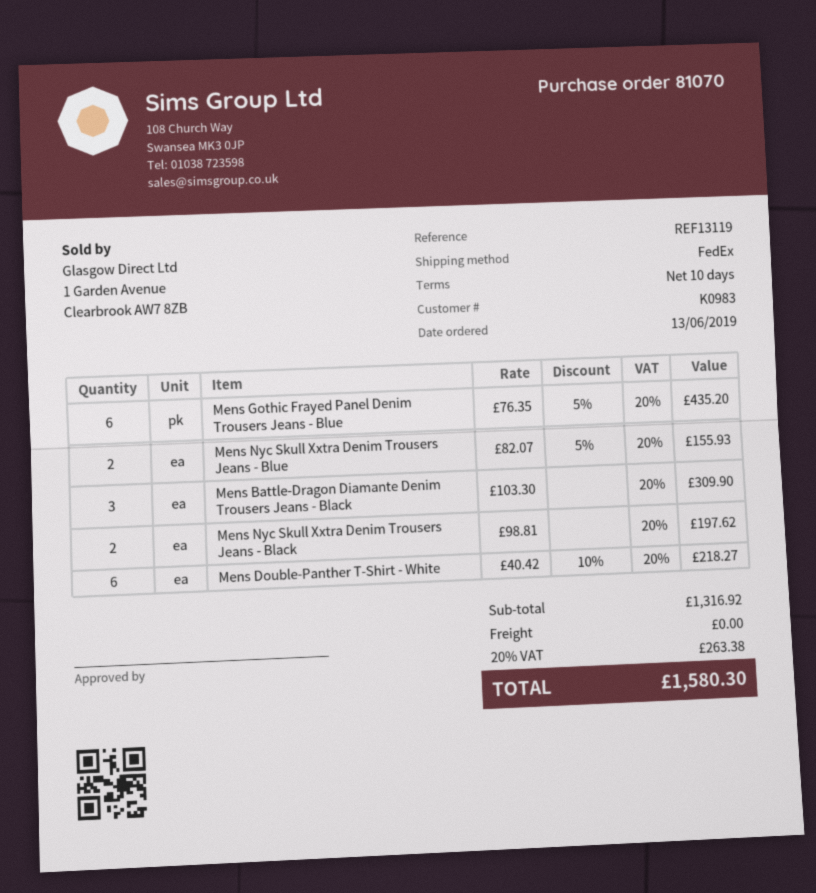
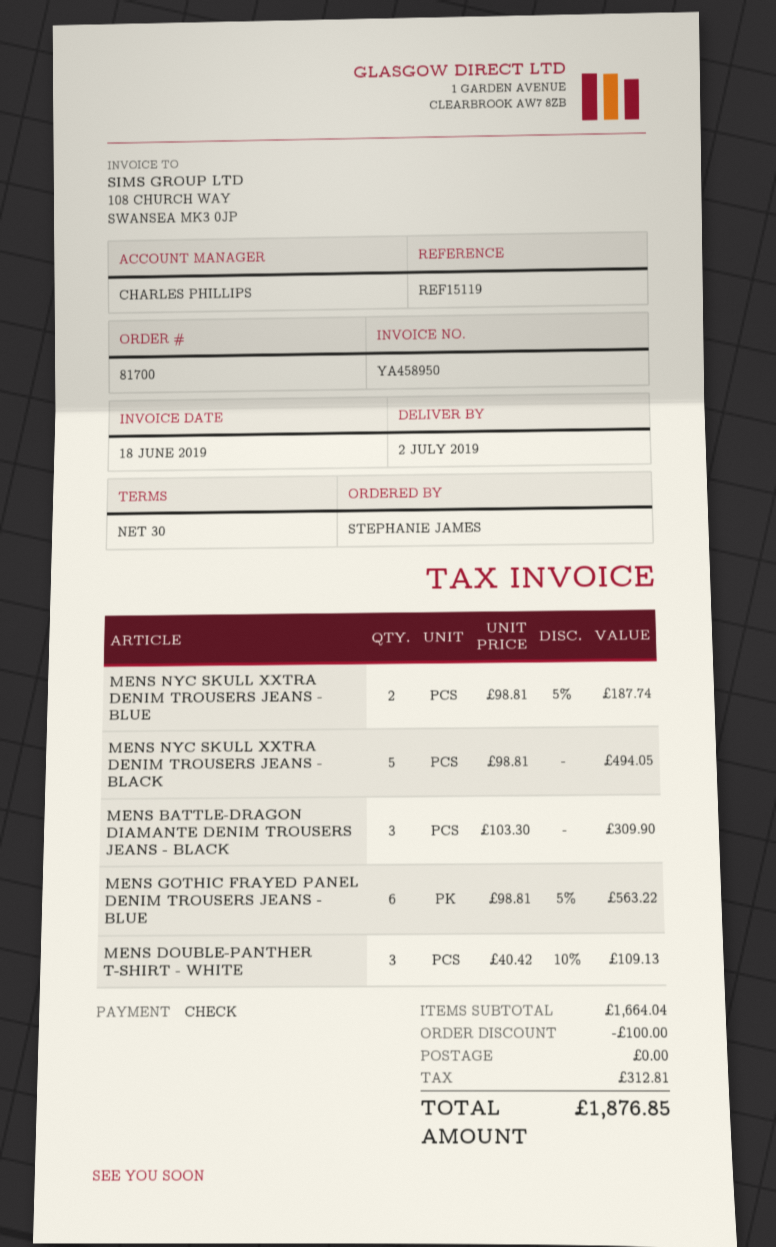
order number: 81070 -> 81700
payment terms: 10 days -> 30 days
reference: REF13119 -> REF15119
Mens Gothic Frayed Panel Denim Trousers Jeans - Blue: 6 x 76.35 - 5% = 435.20 -> 6 x 98.81 - 5% = 563.22
Mens Nyc Skull Xxtra Denim Trousers Jeans - Blue: 2 x 82.07 - 5% = 155.93 -> 2 x 98.81 - 5% = 187.74
Mens Nyc Skull Xxtra Denim Trousers Jeans - Black: 2 x 98.81 = 197.62 -> 5 x 98.81 = 494.05
Mens Double-Panther T-Shirt - White: 6 x 40.42 - 10% = 218.27 -> 3 x 40.42 - 10% = 109.13
subtotal: 1316.92 -> 1664.04
discount: none -> 100.00
tax: 263.38 -> 312.81
total: 1580.30 -> 1876.85

